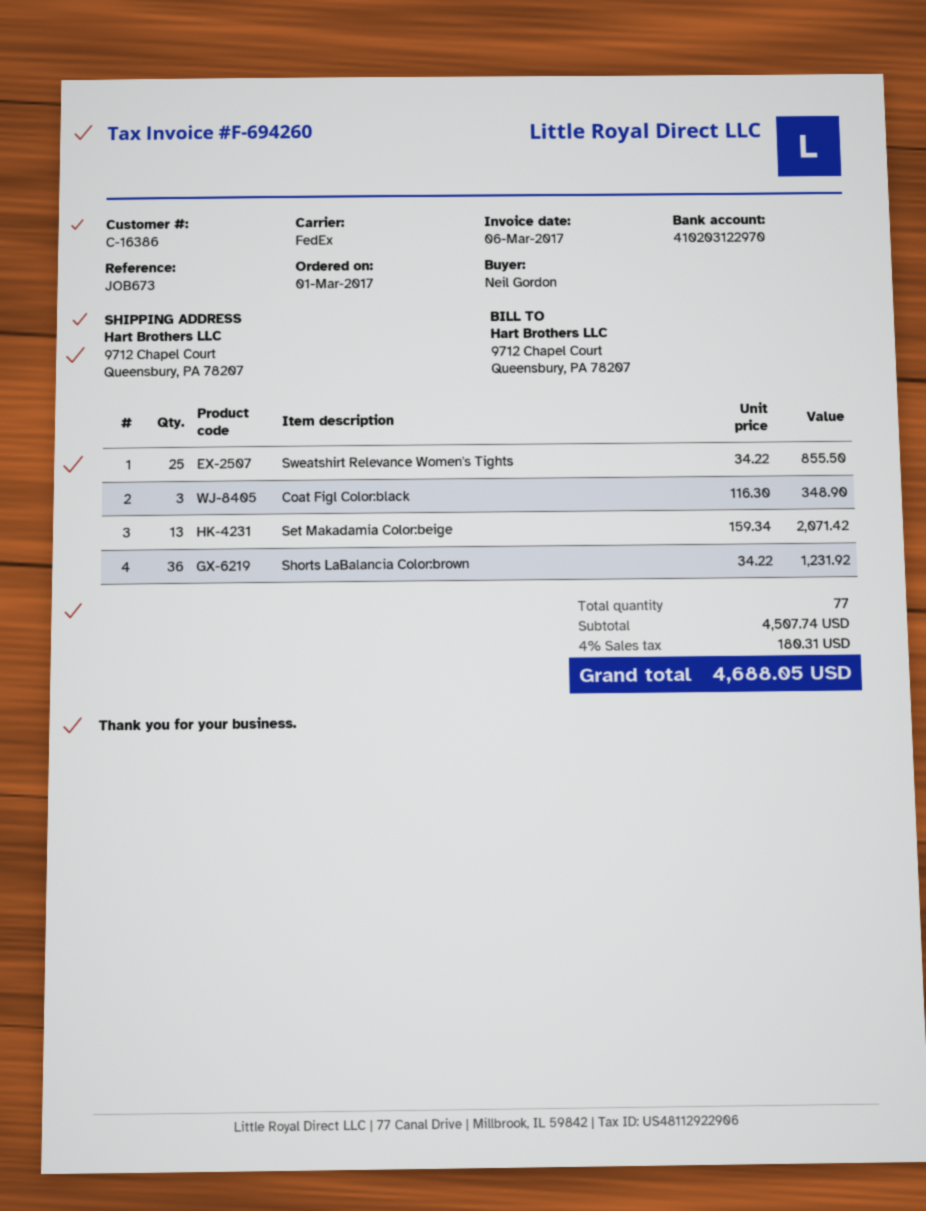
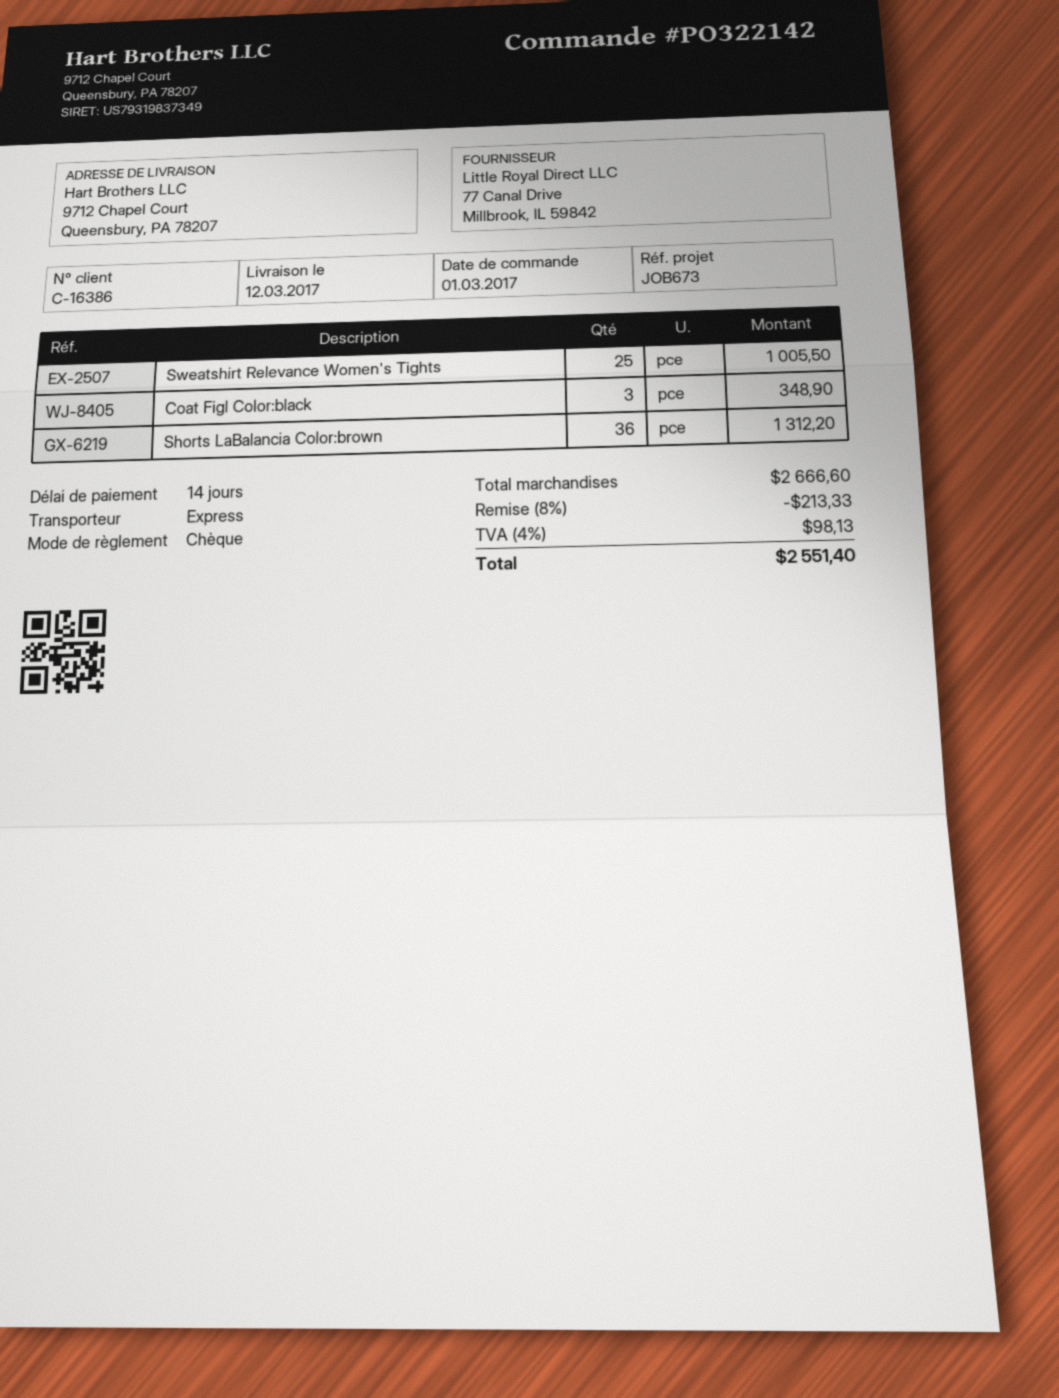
shipping method: FedEx -> express
Sweatshirt Relevance Women's Tights: 25 for 855.50 -> 25 for 1005.50
Set Makadamia Color:beige: 13 for 2071.42 -> none
Shorts LaBalancia Color:brown: 36 for 1231.92 -> 36 for 1312.20
subtotal: 4507.74 -> 2666.60
discount: none -> 8% = 213.33
tax: 4% = 180.31 -> 4% = 98.13
total: 4688.05 -> 2551.40

